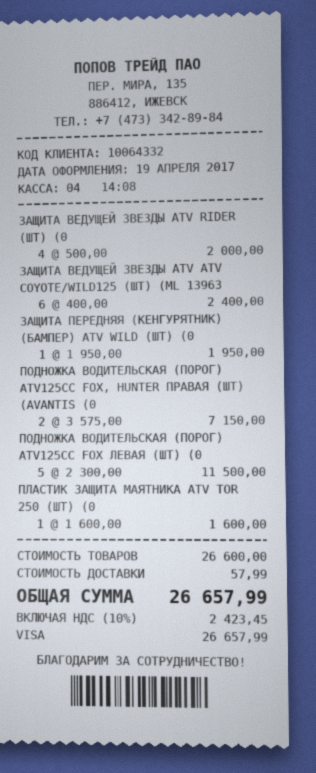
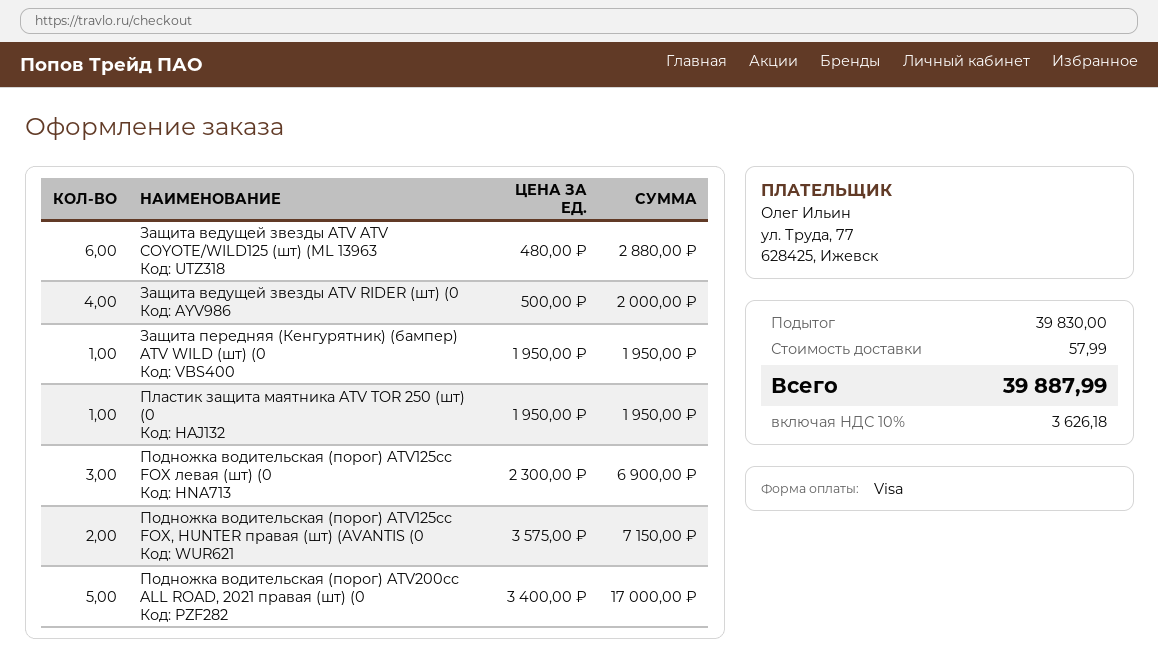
ЗАЩИТА ВЕДУЩЕЙ ЗВЕЗДЫ ATV ATV COYOTE/WILD125 (ШТ) (ML 13963: 6 x 400.00 = 2400.00 -> 6 x 480.00 = 2880.00
ПОДНОЖКА ВОДИТЕЛЬСКАЯ (ПОРОГ) ATV125CC FOX ЛЕВАЯ (ШТ) (0: 5 x 2300.00 = 11500.00 -> 3 x 2300.00 = 6900.00
ПЛАСТИК ЗАЩИТА МАЯТНИКА ATV TOR 250 (ШТ) (0: 1 x 1600.00 = 1600.00 -> 1 x 1950.00 = 1950.00
Подножка водительская (порог) ATV200cc ALL ROAD, 2021 правая (шт) (0: none -> 5 x 3400.00 = 17000.00
subtotal: 26600.00 -> 39830.00
tax: 10% = 2423.45 -> 10% = 3626.18
total: 26657.99 -> 39887.99

